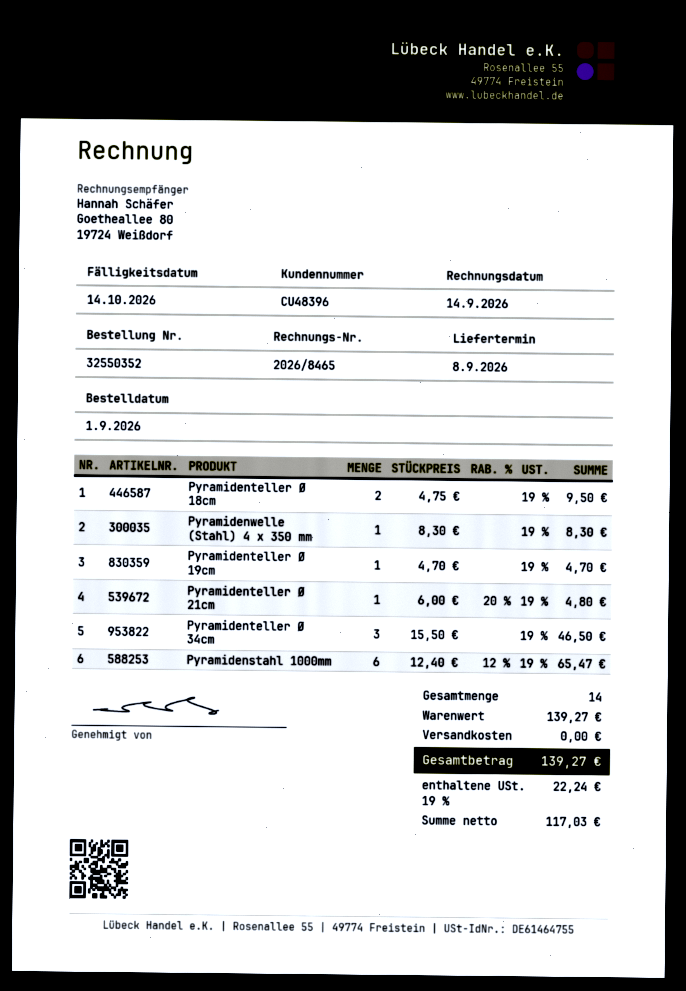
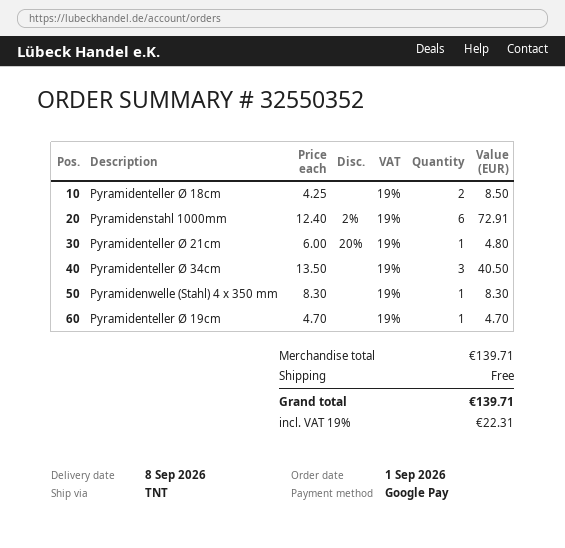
Pyramidenteller Ø 18cm: 2 x 4.75 = 9.50 -> 2 x 4.25 = 8.50
Pyramidenteller Ø 34cm: 3 x 15.50 = 46.50 -> 3 x 13.50 = 40.50
Pyramidenstahl 1000mm: 6 x 12.40 - 12% = 65.47 -> 6 x 12.40 - 2% = 72.91
subtotal: 139.27 -> 139.71
tax: 19% = 22.24 -> 19% = 22.31
total: 139.27 -> 139.71

